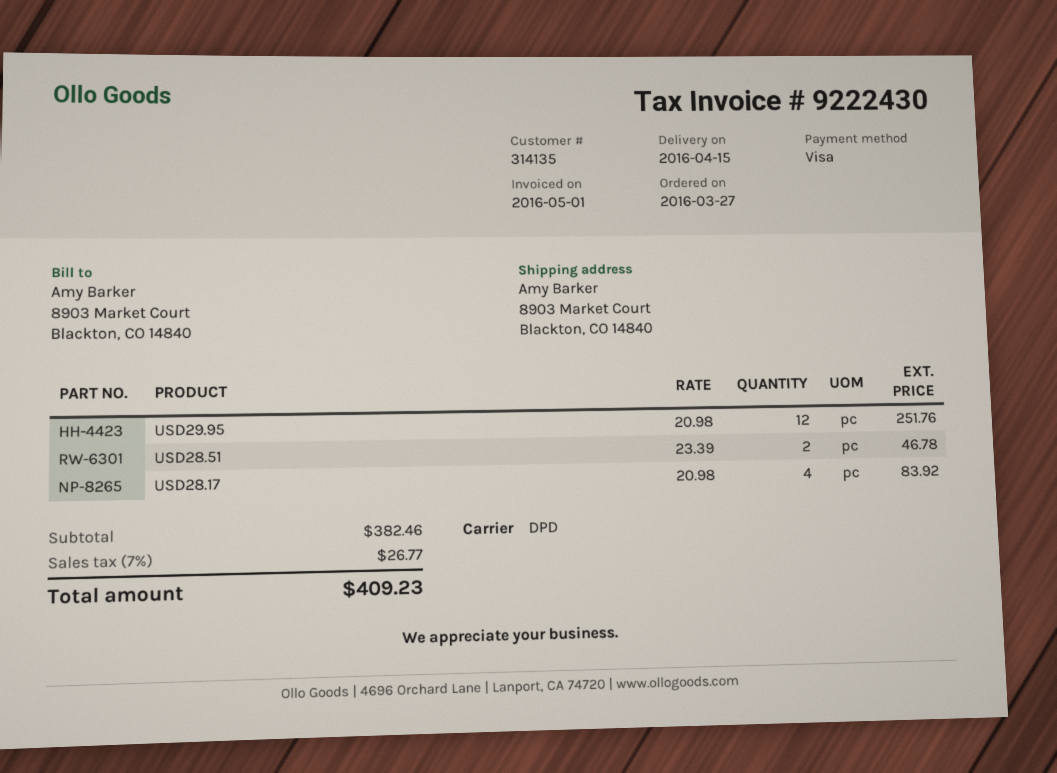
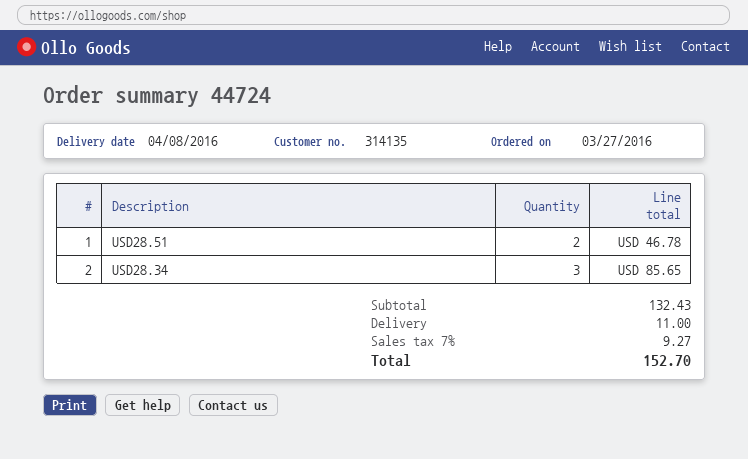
delivery date: 2016-04-15 -> 2016-04-08
USD29.95: 12 for 251.76 -> none
USD28.17: 4 for 83.92 -> none
USD28.34: none -> 3 for 85.65
subtotal: 382.46 -> 132.43
shipping: none -> 11.00
tax: 7% = 26.77 -> 7% = 9.27
total: 409.23 -> 152.70

